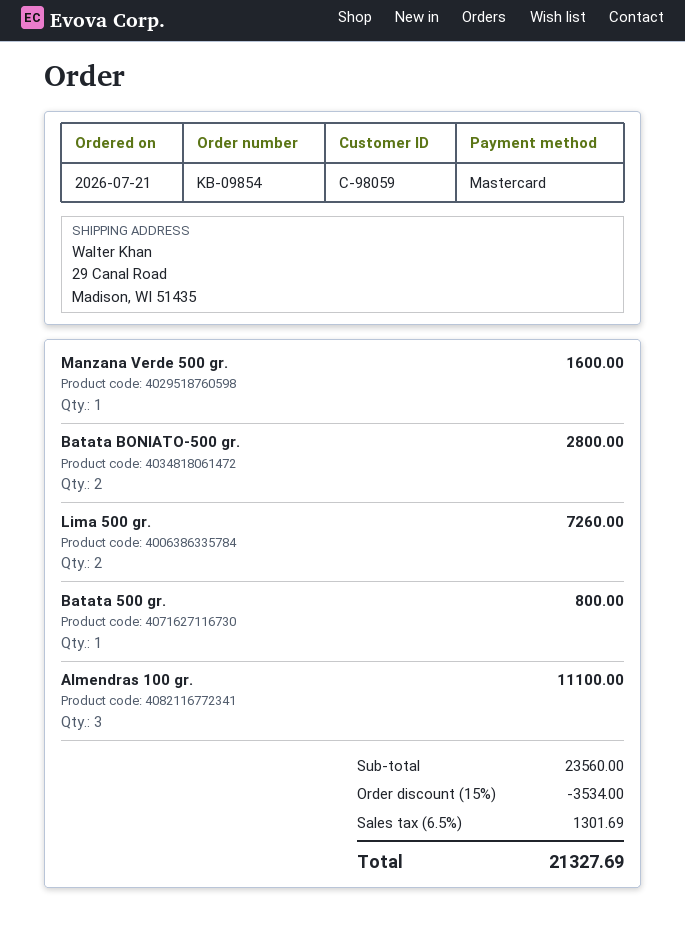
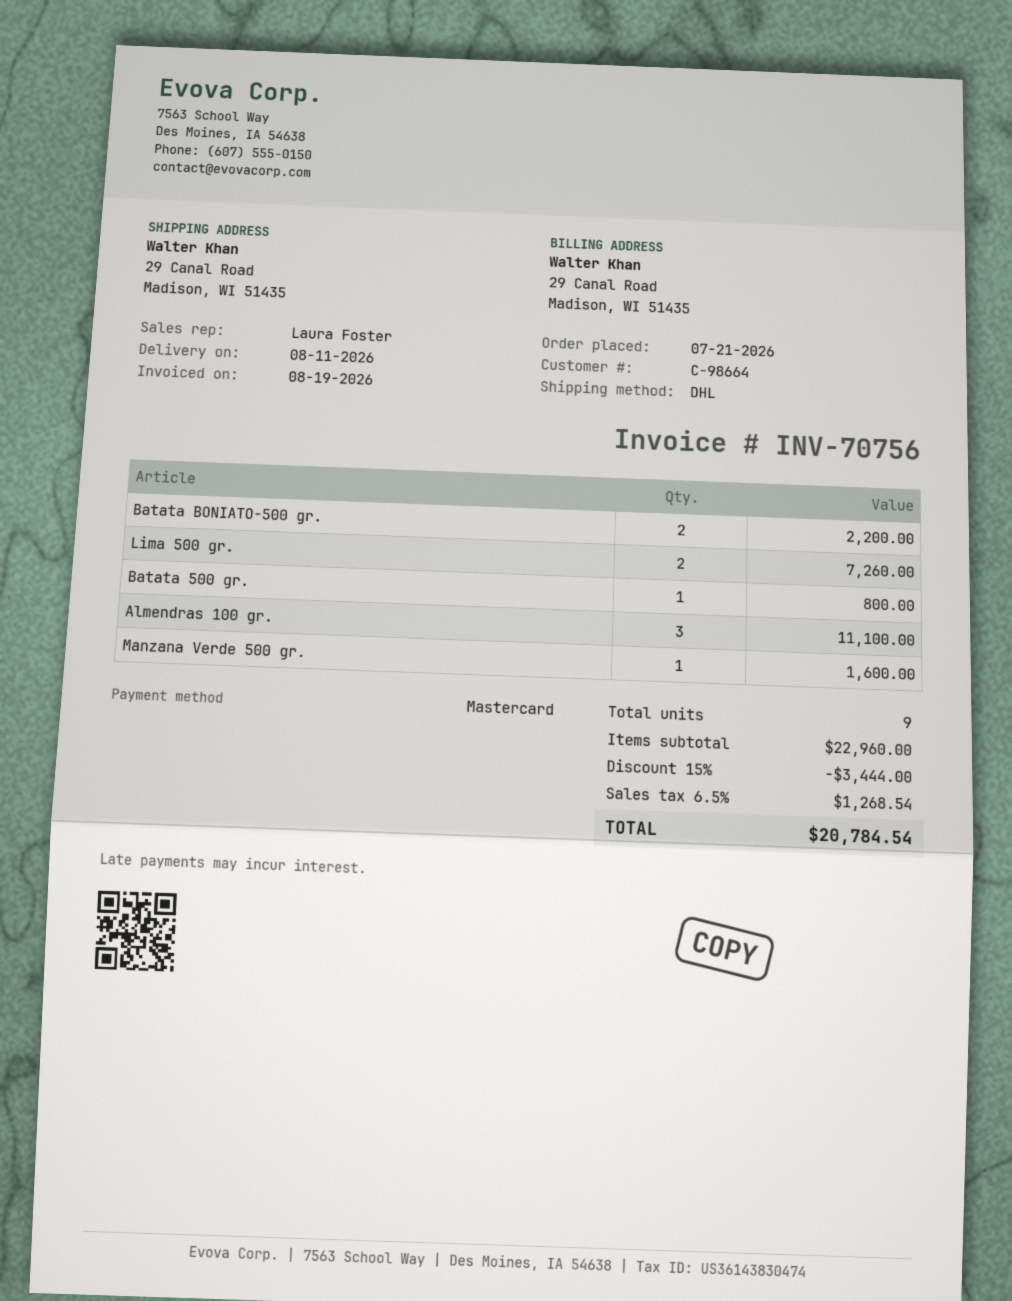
customer number: C-98059 -> C-98664
Batata BONIATO-500 gr.: 2 for 2800.00 -> 2 for 2200.00
subtotal: 23560.00 -> 22960.00
discount: 15% = 3534.00 -> 15% = 3444.00
tax: 6.5% = 1301.69 -> 6.5% = 1268.54
total: 21327.69 -> 20784.54

